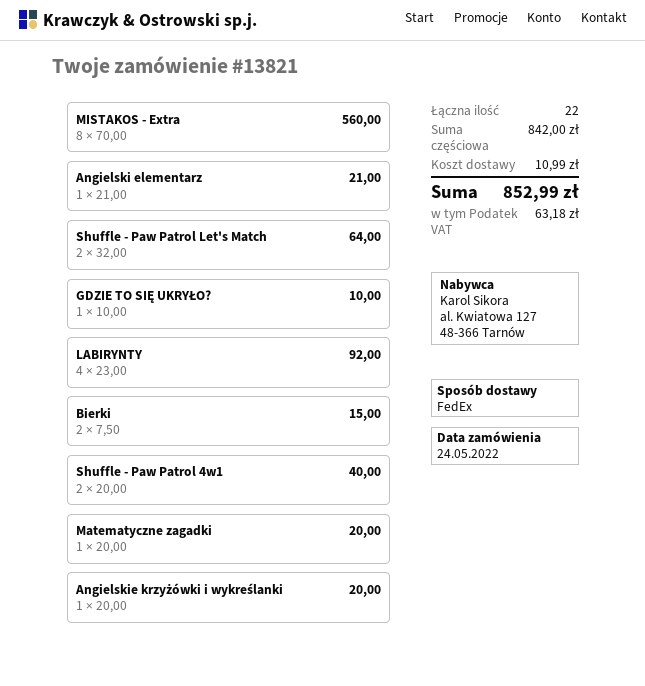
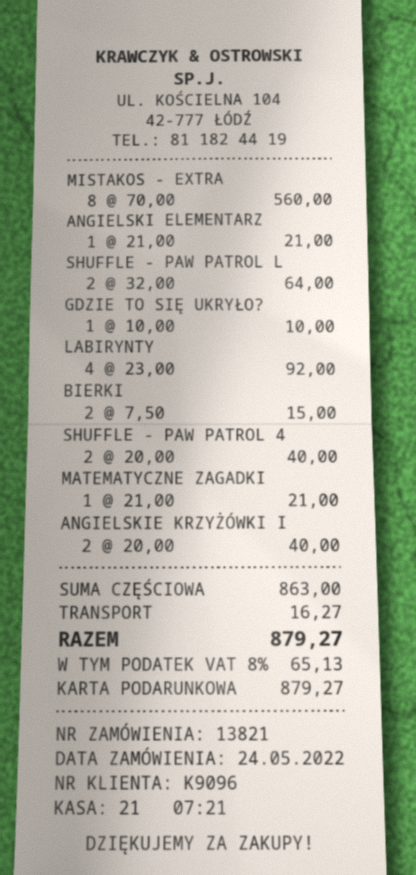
Matematyczne zagadki: 1 x 20.00 = 20.00 -> 1 x 21.00 = 21.00
Angielskie krzyżówki i wykreślanki: 1 x 20.00 = 20.00 -> 2 x 20.00 = 40.00
subtotal: 842.00 -> 863.00
shipping: 10.99 -> 16.27
tax: 63.18 -> 65.13
total: 852.99 -> 879.27

